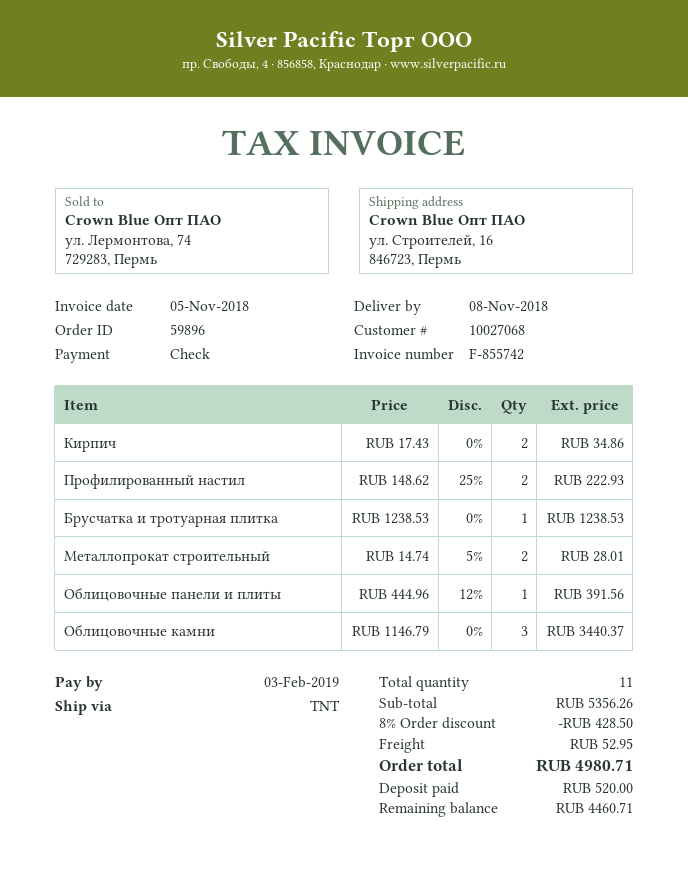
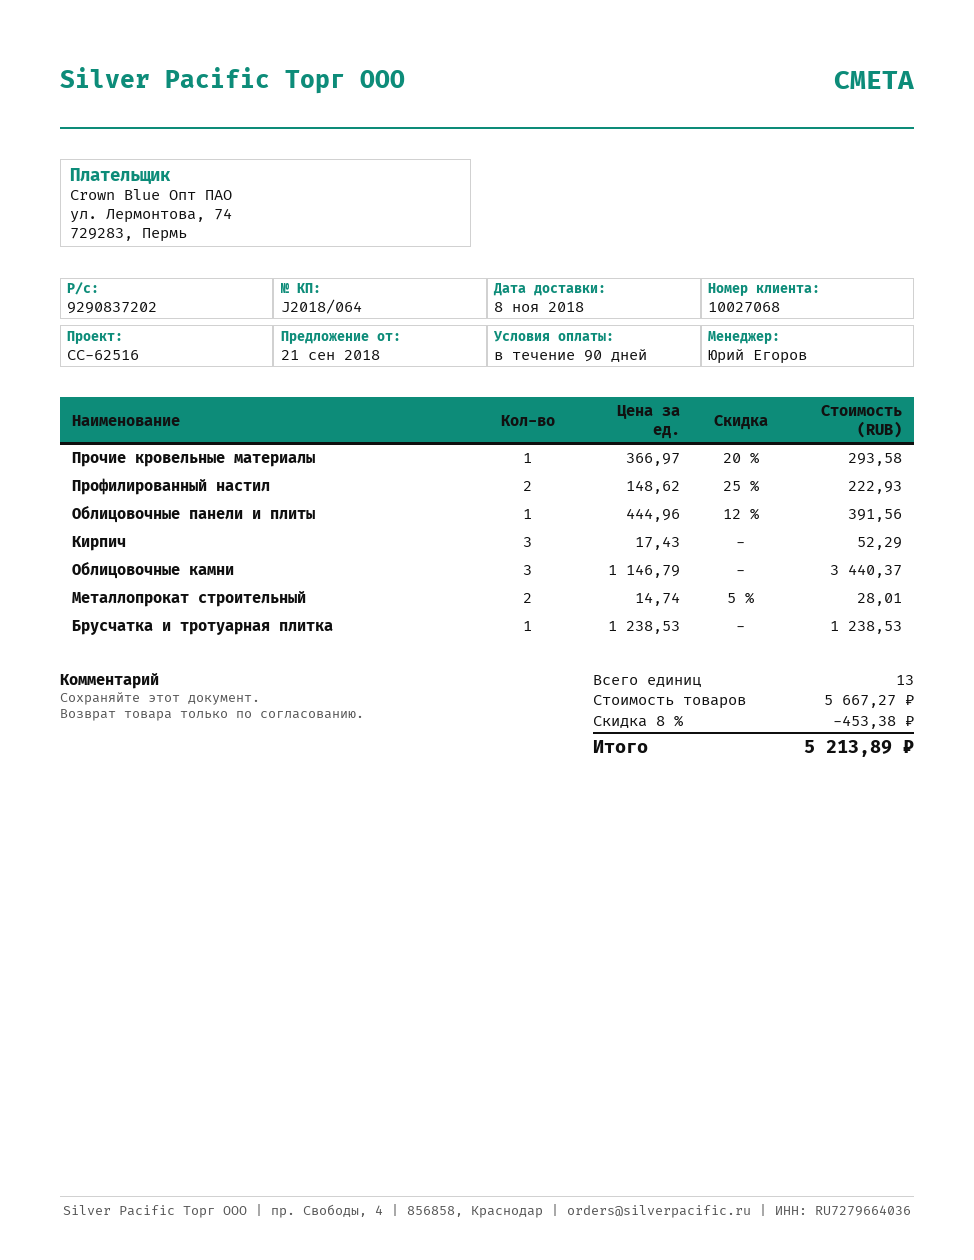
Кирпич: 2 x 17.43 = 34.86 -> 3 x 17.43 = 52.29
Прочие кровельные материалы: none -> 1 x 366.97 - 20% = 293.58
total quantity: 11 -> 13
subtotal: 5356.26 -> 5667.27
discount: 8% = 428.50 -> 8% = 453.38
shipping: 52.95 -> none
total: 4980.71 -> 5213.89

